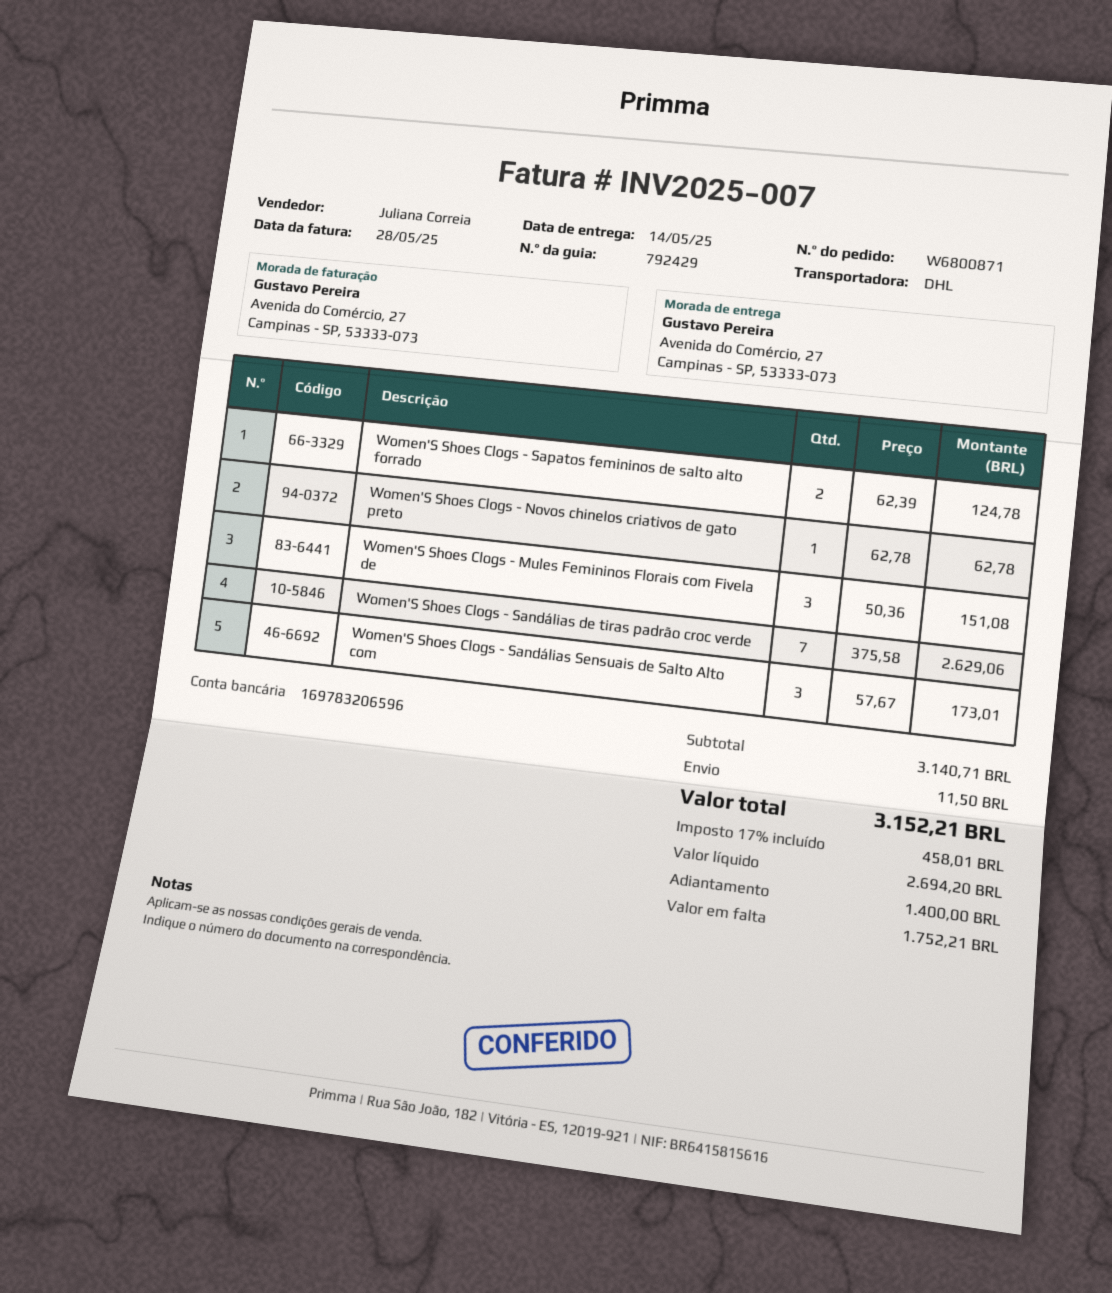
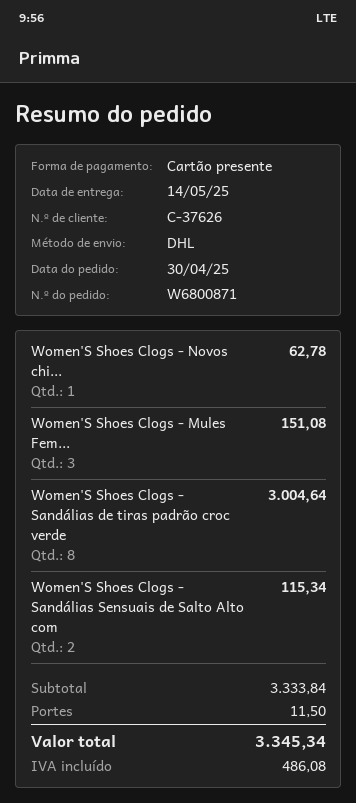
Women'S Shoes Clogs - Sapatos femininos de salto alto forrado: 2 for 124.78 -> none
Women'S Shoes Clogs - Sandálias de tiras padrão croc verde: 7 for 2629.06 -> 8 for 3004.64
Women'S Shoes Clogs - Sandálias Sensuais de Salto Alto com: 3 for 173.01 -> 2 for 115.34
subtotal: 3140.71 -> 3333.84
tax: 458.01 -> 486.08
total: 3152.21 -> 3345.34

